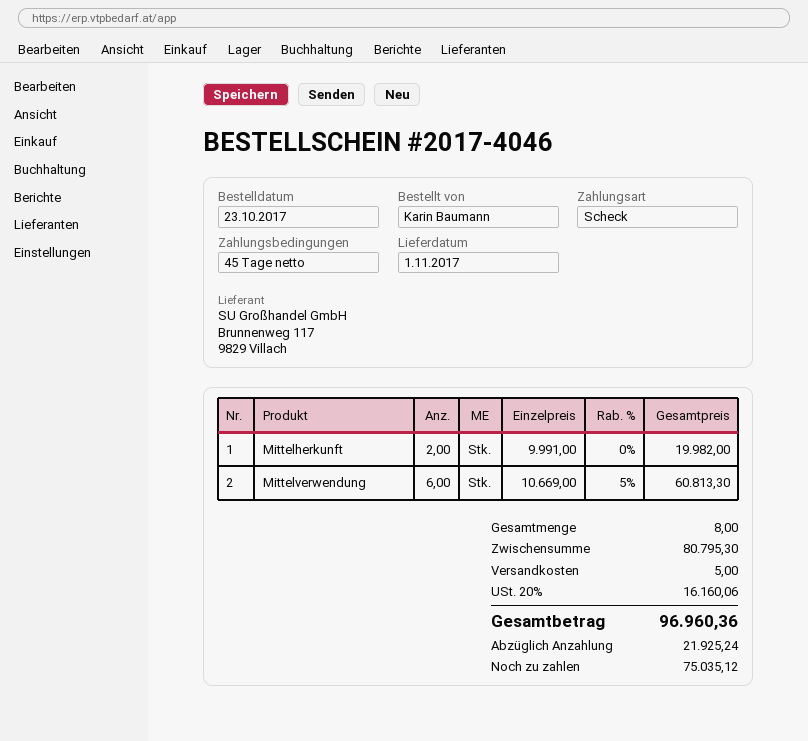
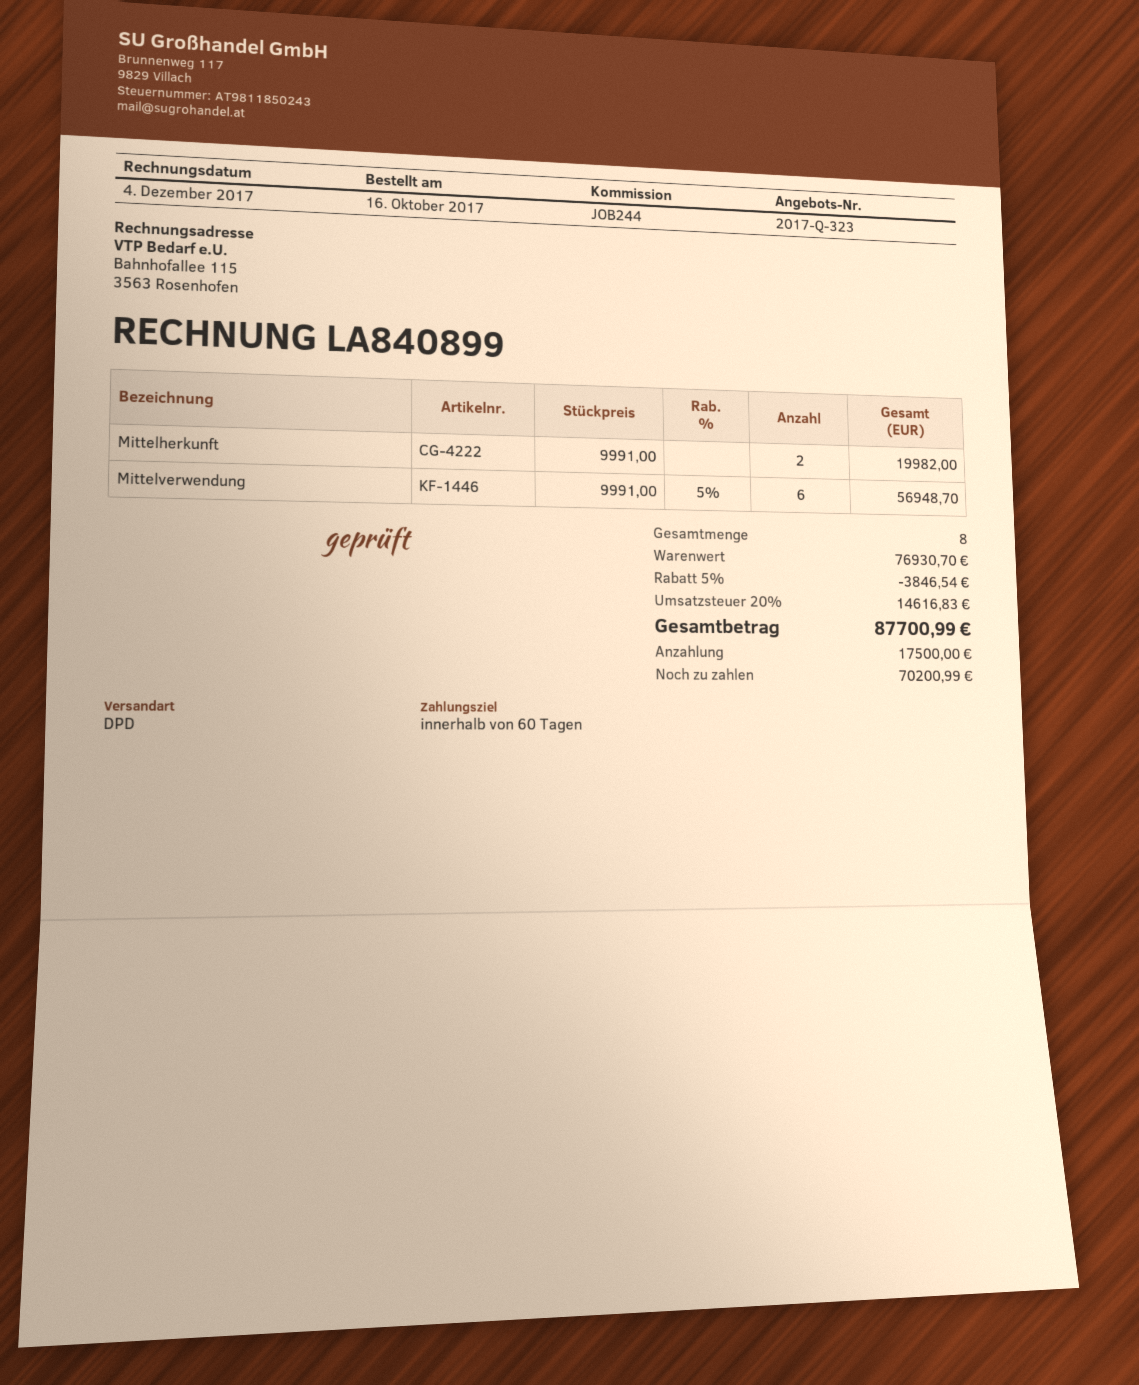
order date: 2017-10-23 -> 2017-10-16
payment terms: 45 days -> 60 days
Mittelverwendung: 6 x 10669.00 - 5% = 60813.30 -> 6 x 9991.00 - 5% = 56948.70
subtotal: 80795.30 -> 76930.70
discount: none -> 5% = 3846.54
shipping: 5.00 -> none
tax: 20% = 16160.06 -> 20% = 14616.83
total: 96960.36 -> 87700.99
deposit: 21925.24 -> 17500.00
balance: 75035.12 -> 70200.99

